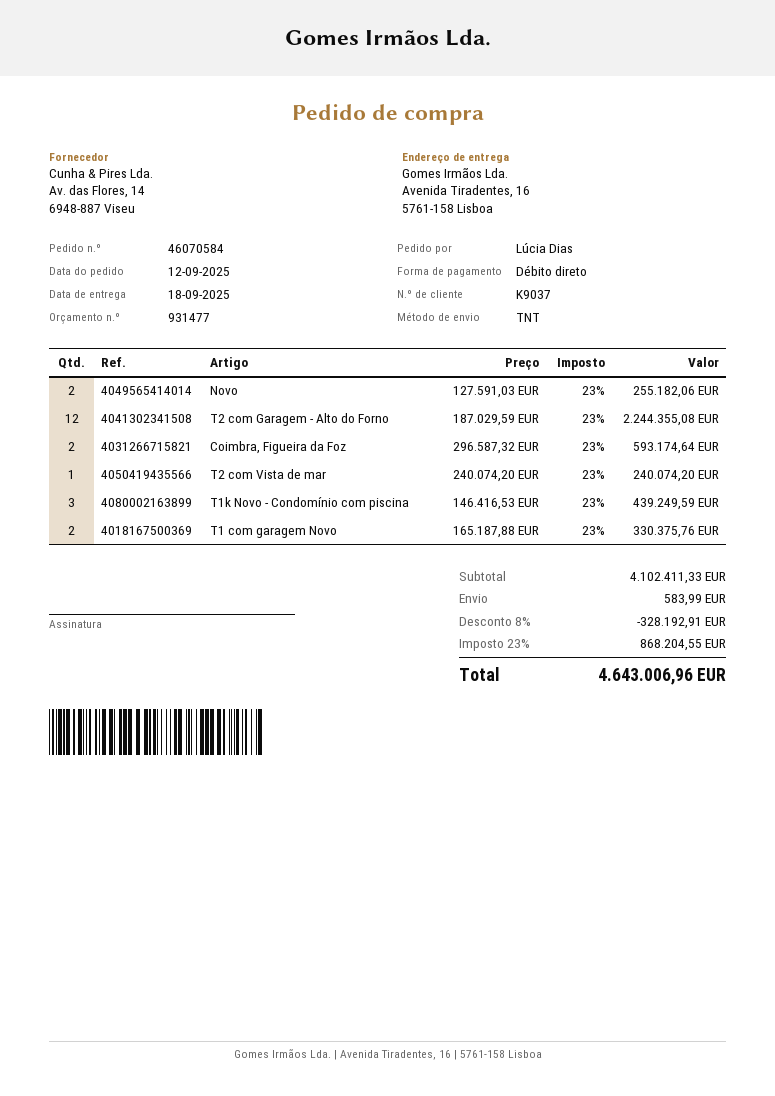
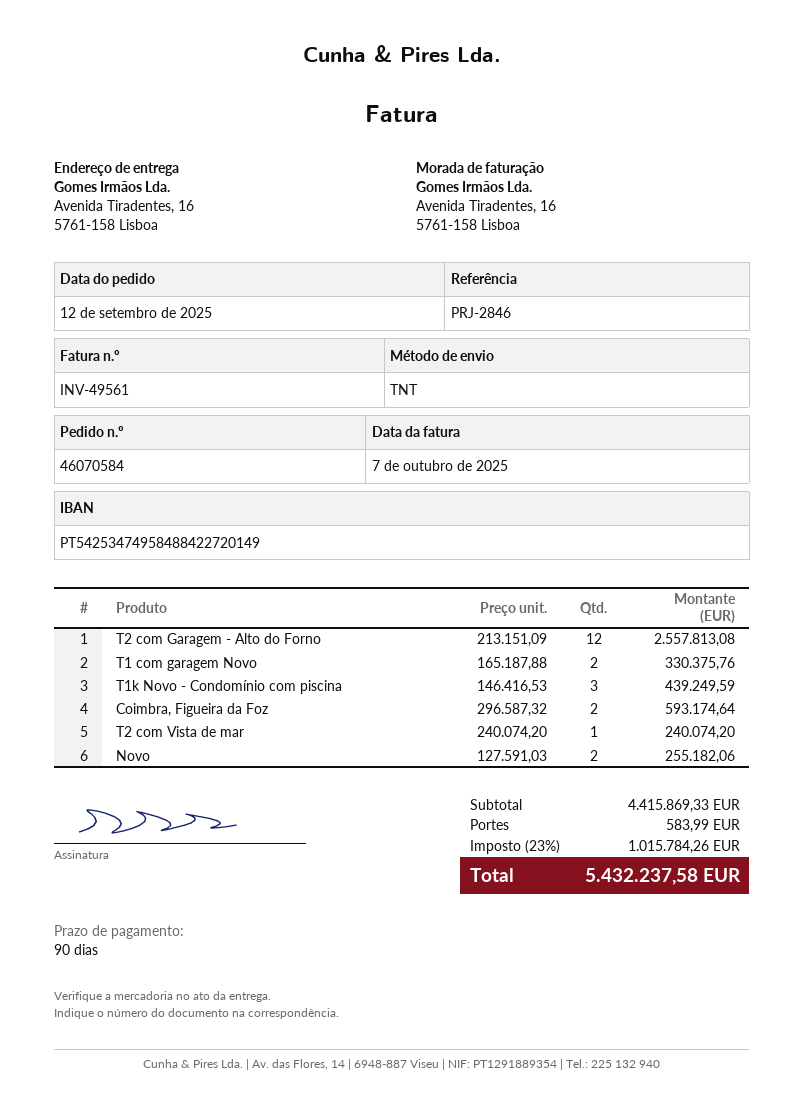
T2 com Garagem - Alto do Forno: 12 x 187029.59 = 2244355.08 -> 12 x 213151.09 = 2557813.08
subtotal: 4102411.33 -> 4415869.33
discount: 8% = 328192.91 -> none
tax: 23% = 868204.55 -> 23% = 1015784.26
total: 4643006.96 -> 5432237.58

